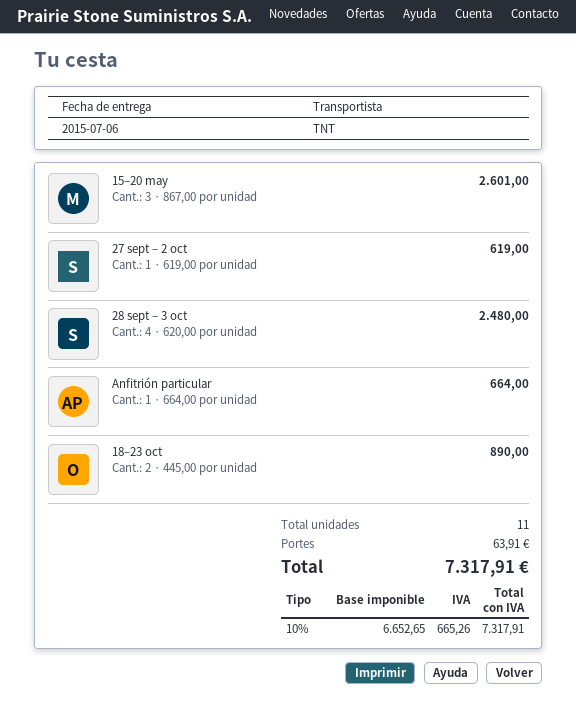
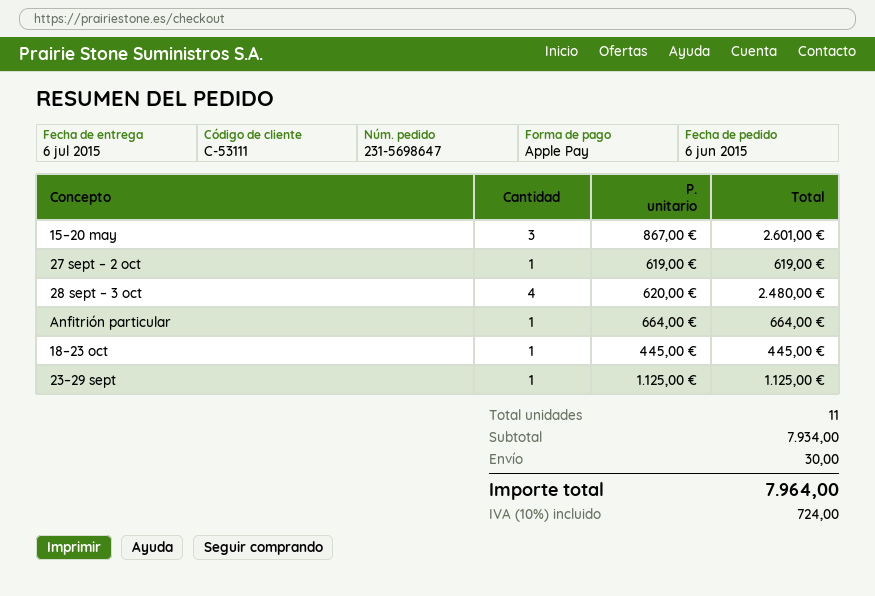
18–23 oct: 2 x 445.00 = 890.00 -> 1 x 445.00 = 445.00
23–29 sept: none -> 1 x 1125.00 = 1125.00
shipping: 63.91 -> 30.00
tax: 10% = 665.26 -> 10% = 724.00
total: 7317.91 -> 7964.00

